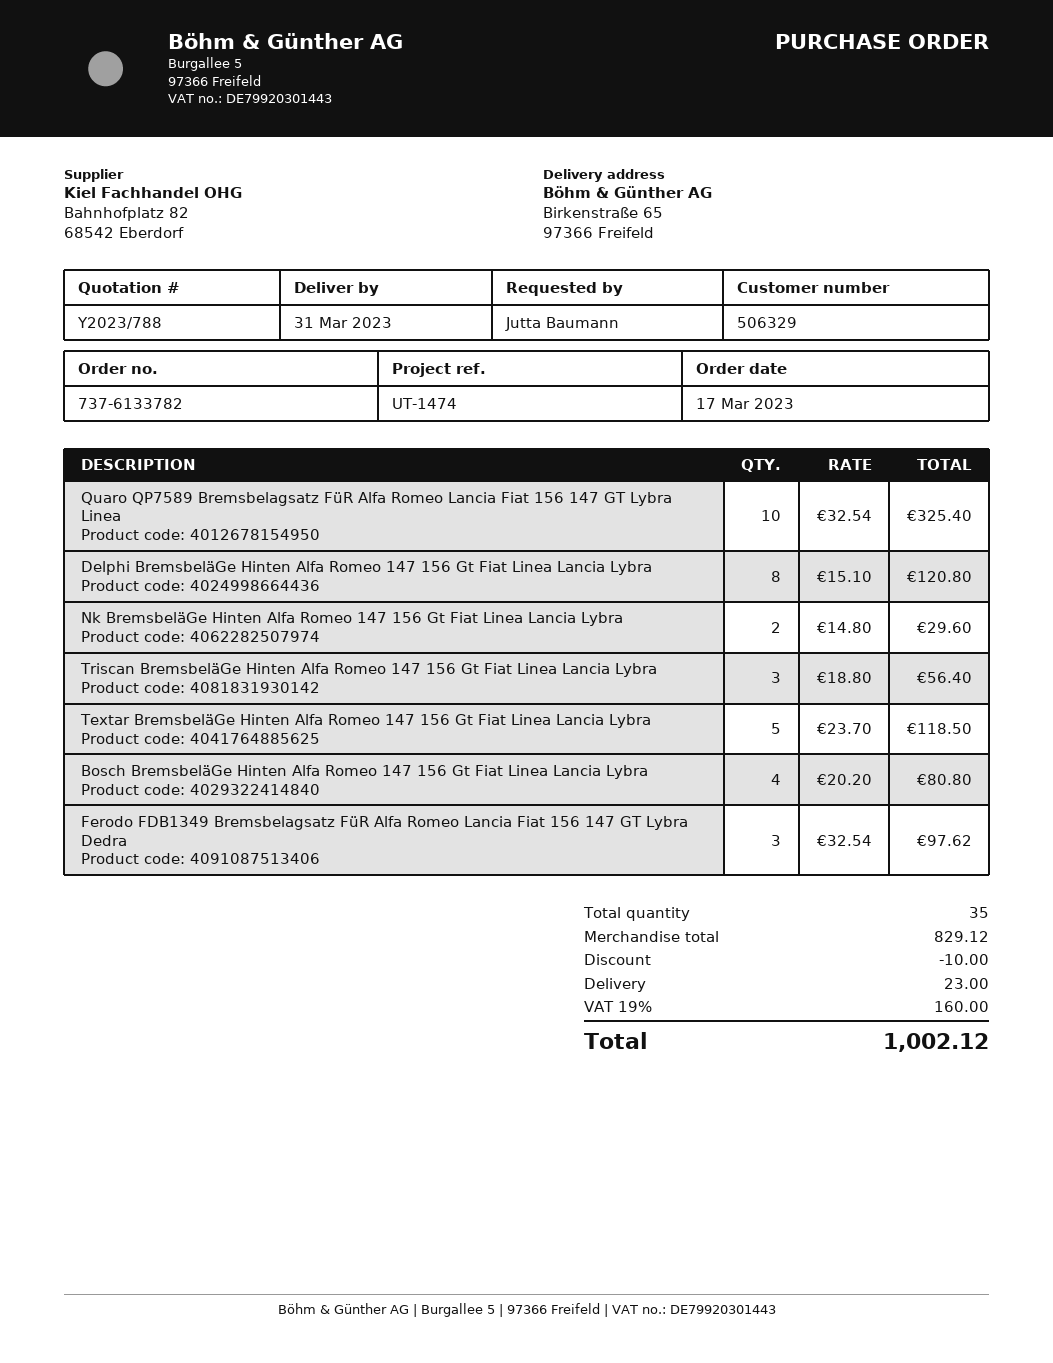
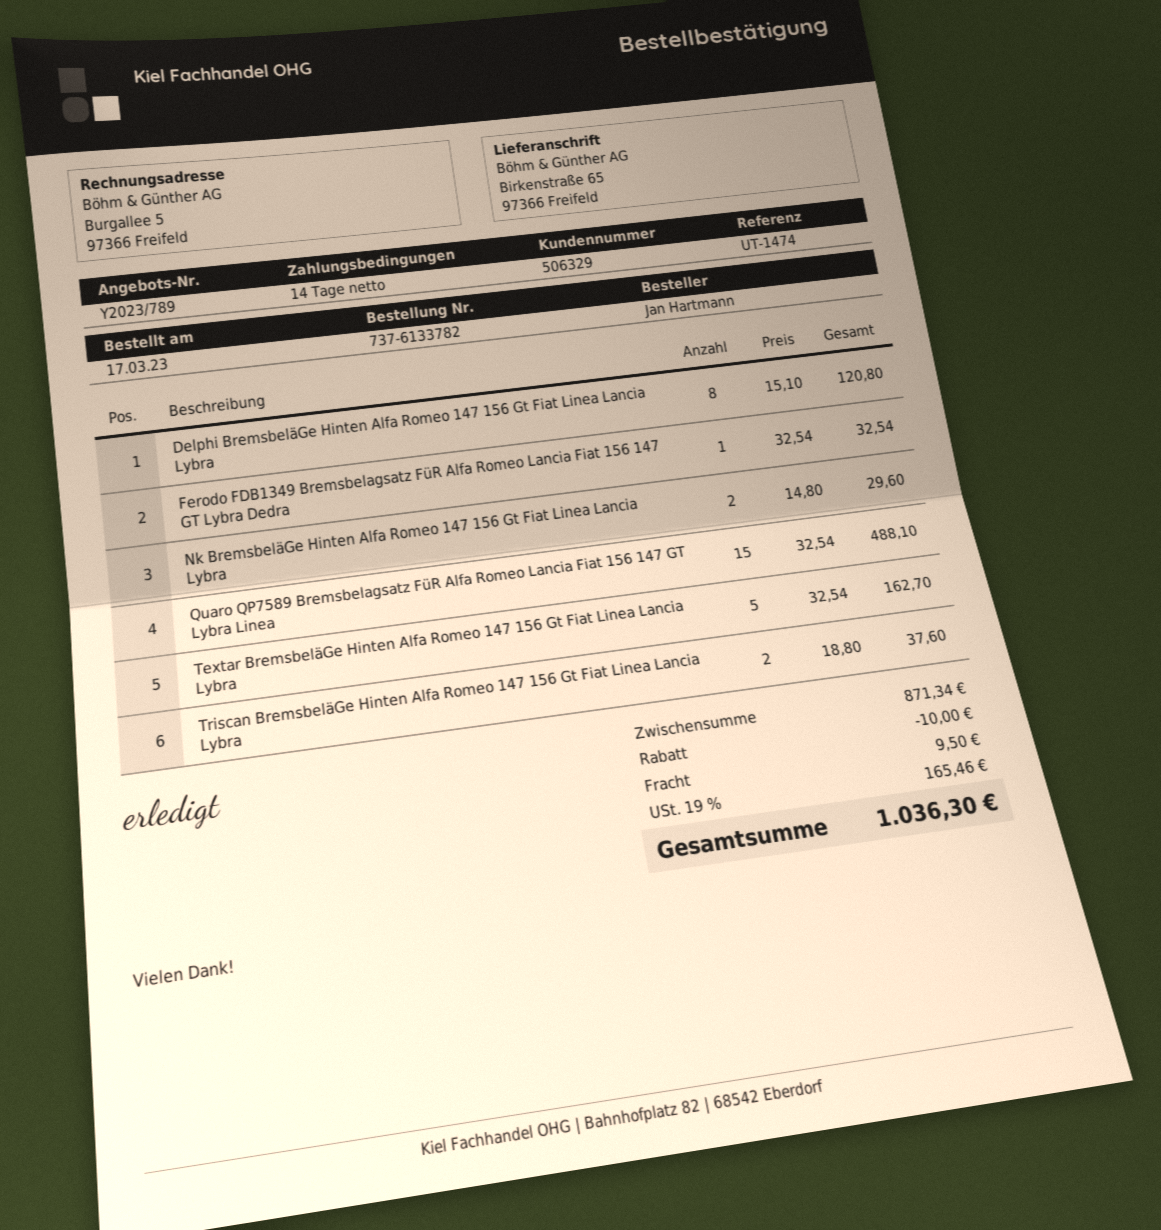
quote number: Y2023/788 -> Y2023/789
ordered by: Jutta Baumann -> Jan Hartmann
Quaro QP7589 Bremsbelagsatz FüR Alfa Romeo Lancia Fiat 156 147 GT Lybra Linea: 10 x 32.54 = 325.40 -> 15 x 32.54 = 488.10
Triscan BremsbeläGe Hinten Alfa Romeo 147 156 Gt Fiat Linea Lancia Lybra: 3 x 18.80 = 56.40 -> 2 x 18.80 = 37.60
Textar BremsbeläGe Hinten Alfa Romeo 147 156 Gt Fiat Linea Lancia Lybra: 5 x 23.70 = 118.50 -> 5 x 32.54 = 162.70
Bosch BremsbeläGe Hinten Alfa Romeo 147 156 Gt Fiat Linea Lancia Lybra: 4 x 20.20 = 80.80 -> none
Ferodo FDB1349 Bremsbelagsatz FüR Alfa Romeo Lancia Fiat 156 147 GT Lybra Dedra: 3 x 32.54 = 97.62 -> 1 x 32.54 = 32.54
subtotal: 829.12 -> 871.34
shipping: 23.00 -> 9.50
tax: 19% = 160.00 -> 19% = 165.46
total: 1002.12 -> 1036.30

